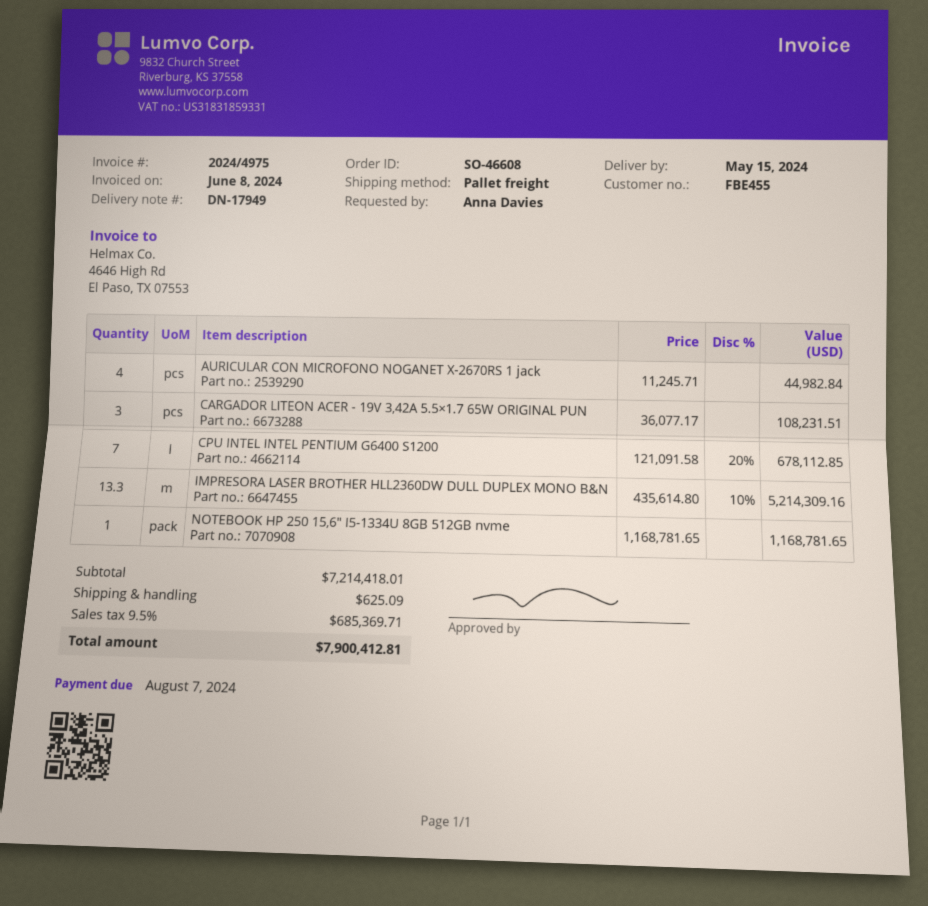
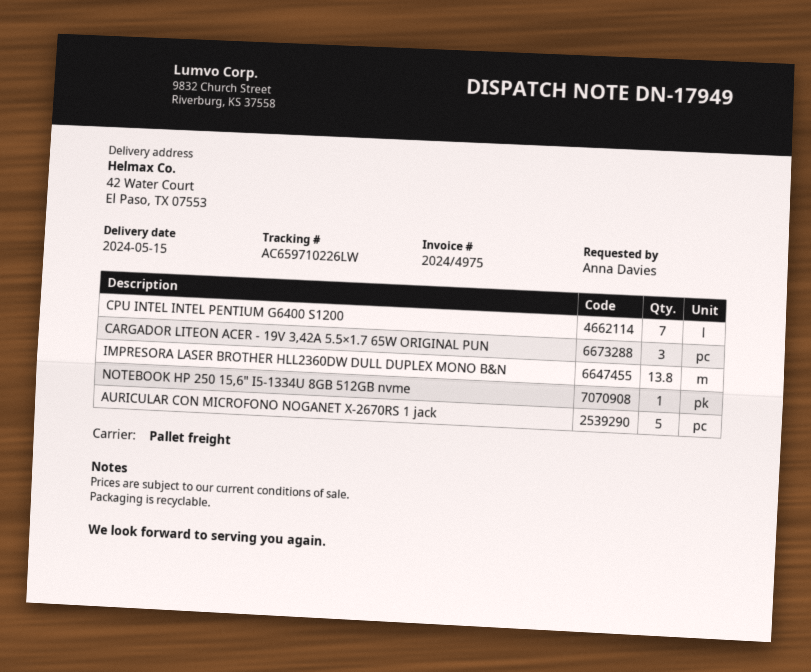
AURICULAR CON MICROFONO NOGANET X-2670RS 1 jack: 4 -> 5
IMPRESORA LASER BROTHER HLL2360DW DULL DUPLEX MONO B&N: 13.3 -> 13.8

